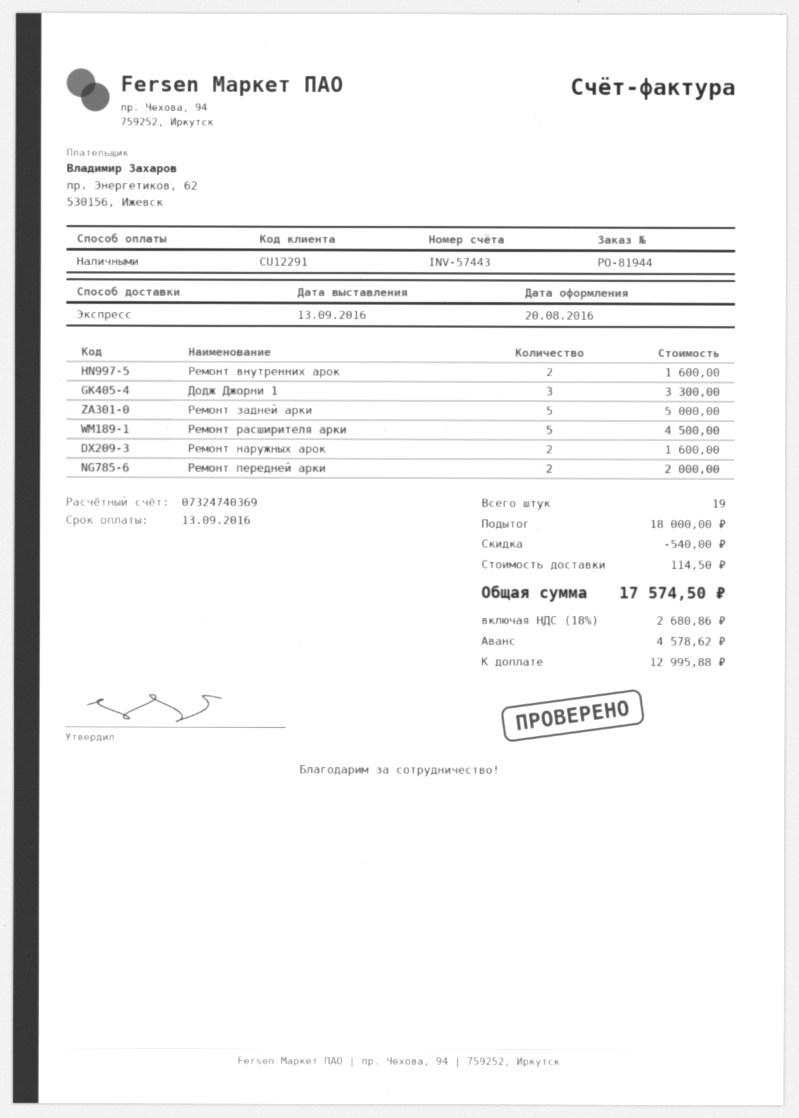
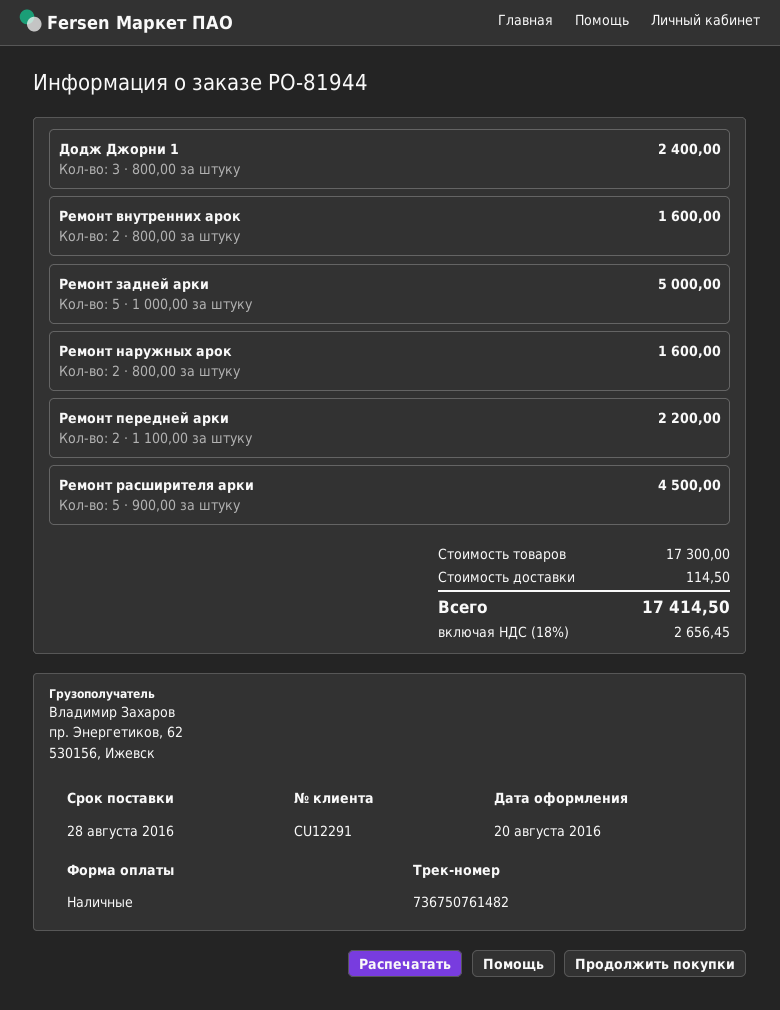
Додж Джорни 1: 3 for 3300.00 -> 3 for 2400.00
Ремонт передней арки: 2 for 2000.00 -> 2 for 2200.00
subtotal: 18000.00 -> 17300.00
discount: 540.00 -> none
tax: 18% = 2680.86 -> 18% = 2656.45
total: 17574.50 -> 17414.50

